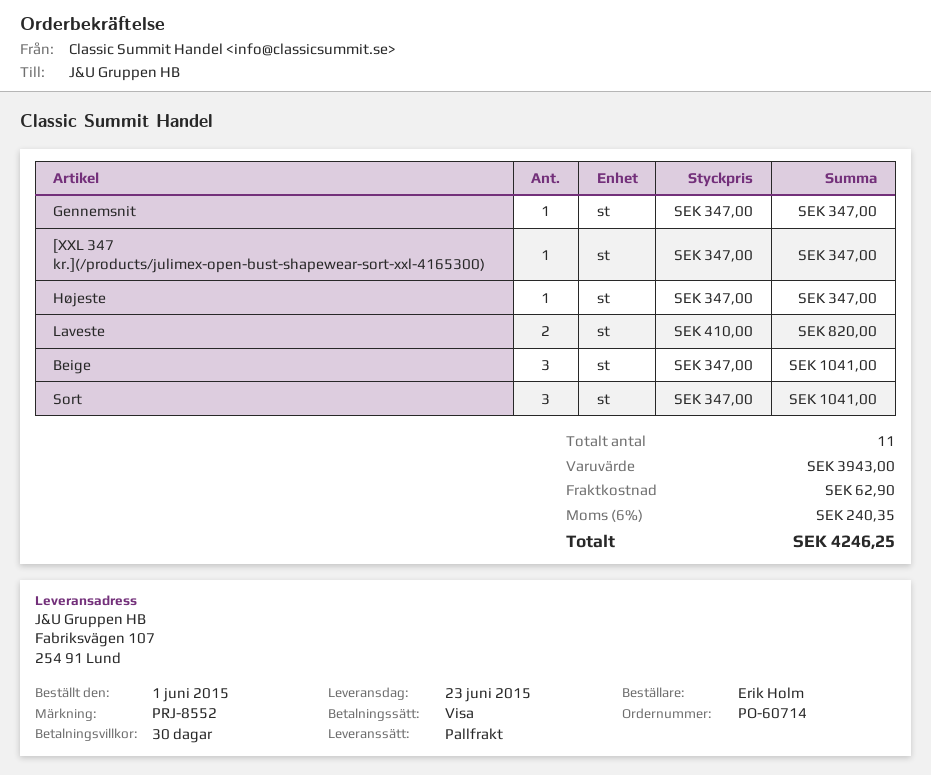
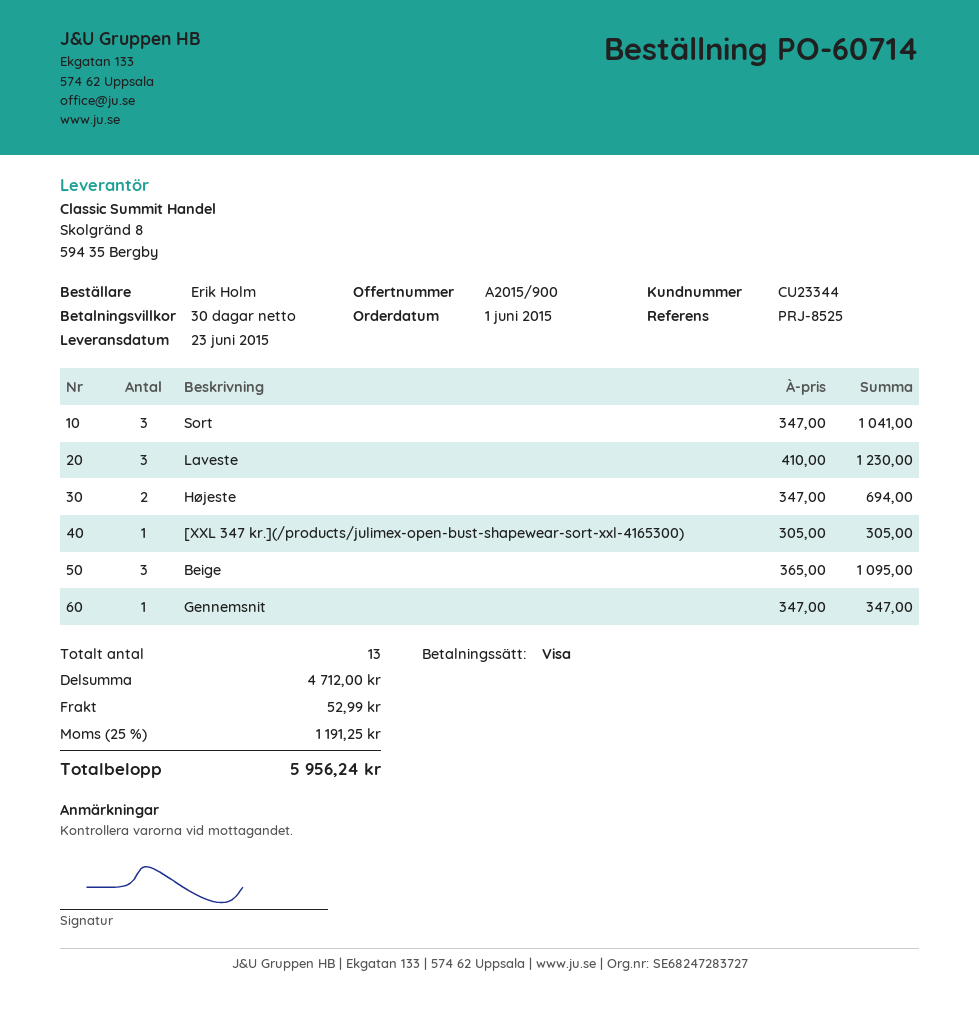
reference: PRJ-8552 -> PRJ-8525
[XXL 347 kr.](/products/julimex-open-bust-shapewear-sort-xxl-4165300): 1 x 347.00 = 347.00 -> 1 x 305.00 = 305.00
Højeste: 1 x 347.00 = 347.00 -> 2 x 347.00 = 694.00
Laveste: 2 x 410.00 = 820.00 -> 3 x 410.00 = 1230.00
Beige: 3 x 347.00 = 1041.00 -> 3 x 365.00 = 1095.00
total quantity: 11 -> 13
subtotal: 3943.00 -> 4712.00
shipping: 62.90 -> 52.99
tax: 6% = 240.35 -> 25% = 1191.25
total: 4246.25 -> 5956.24

